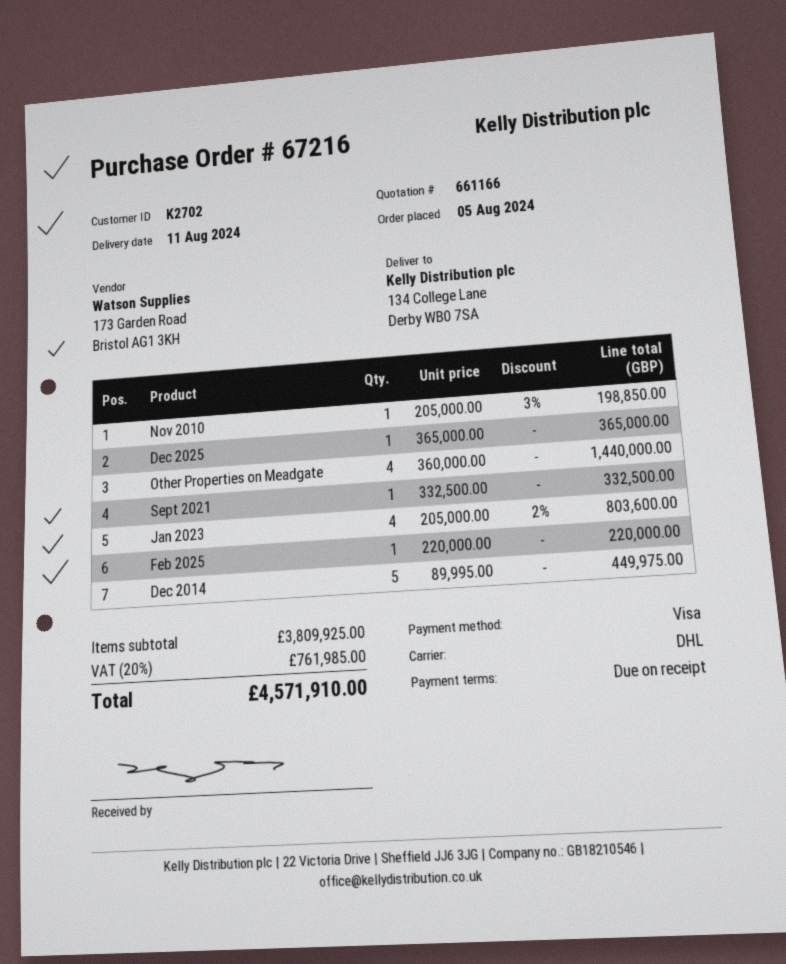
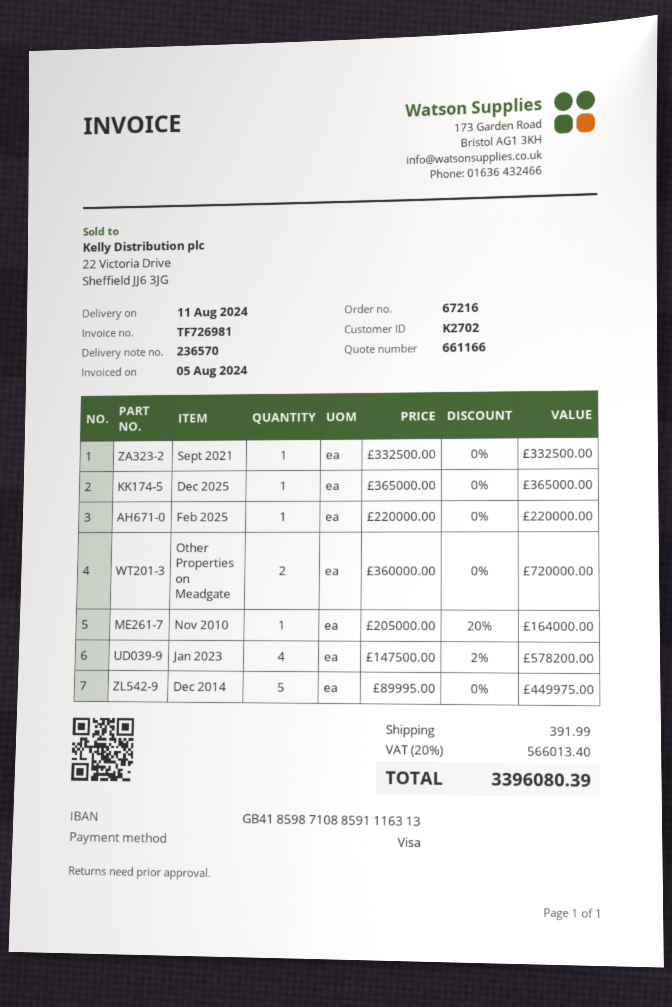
Nov 2010: 1 x 205000.00 - 3% = 198850.00 -> 1 x 205000.00 - 20% = 164000.00
Other Properties on Meadgate: 4 x 360000.00 = 1440000.00 -> 2 x 360000.00 = 720000.00
Jan 2023: 4 x 205000.00 - 2% = 803600.00 -> 4 x 147500.00 - 2% = 578200.00
shipping: none -> 391.99
tax: 20% = 761985.00 -> 20% = 566013.40
total: 4571910.00 -> 3396080.39

